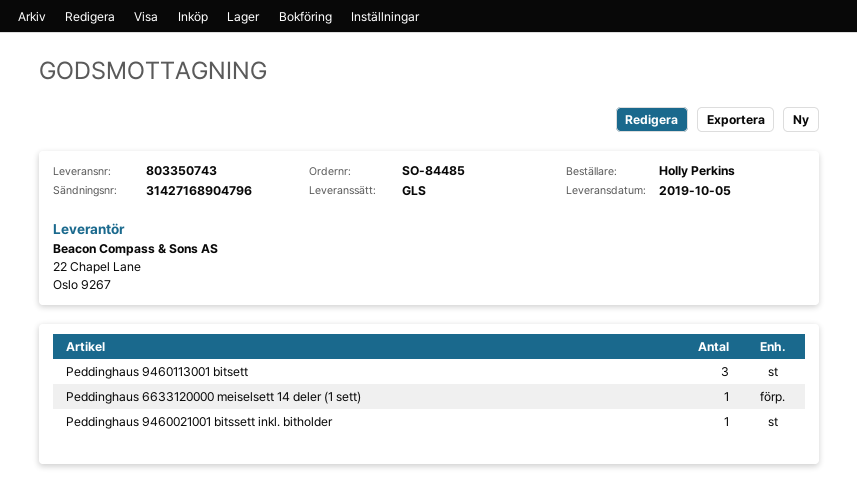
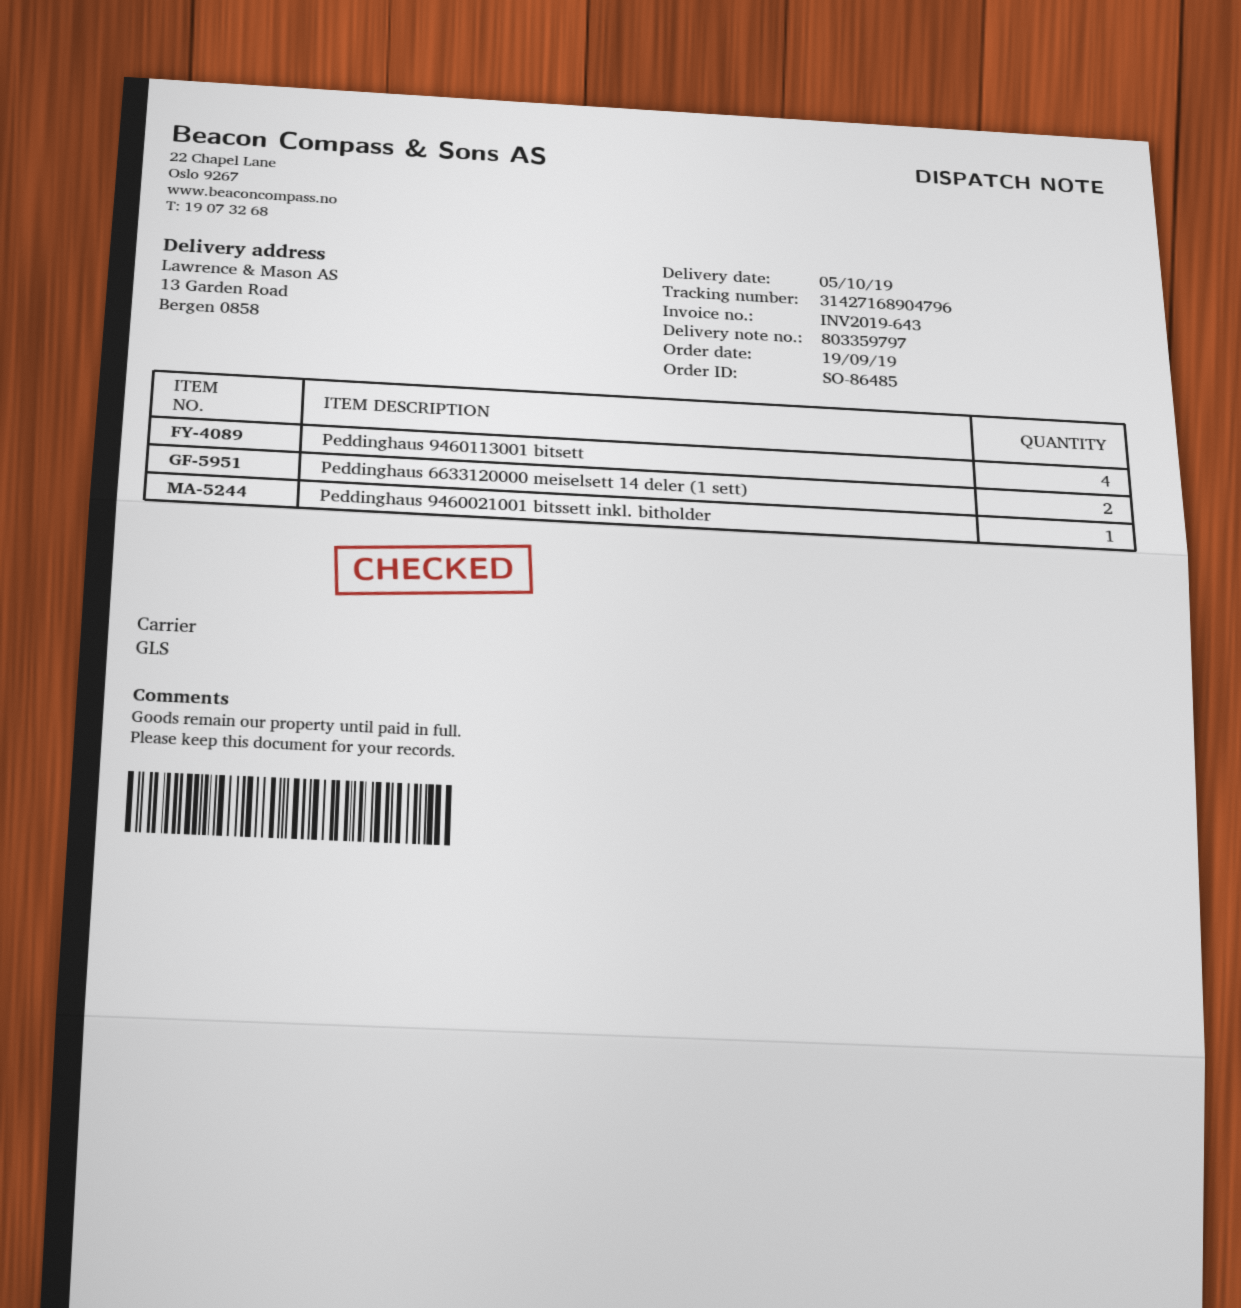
order number: SO-84485 -> SO-86485
delivery note number: 803350743 -> 803359797
Peddinghaus 9460113001 bitsett: 3 -> 4
Peddinghaus 6633120000 meiselsett 14 deler (1 sett): 1 -> 2

